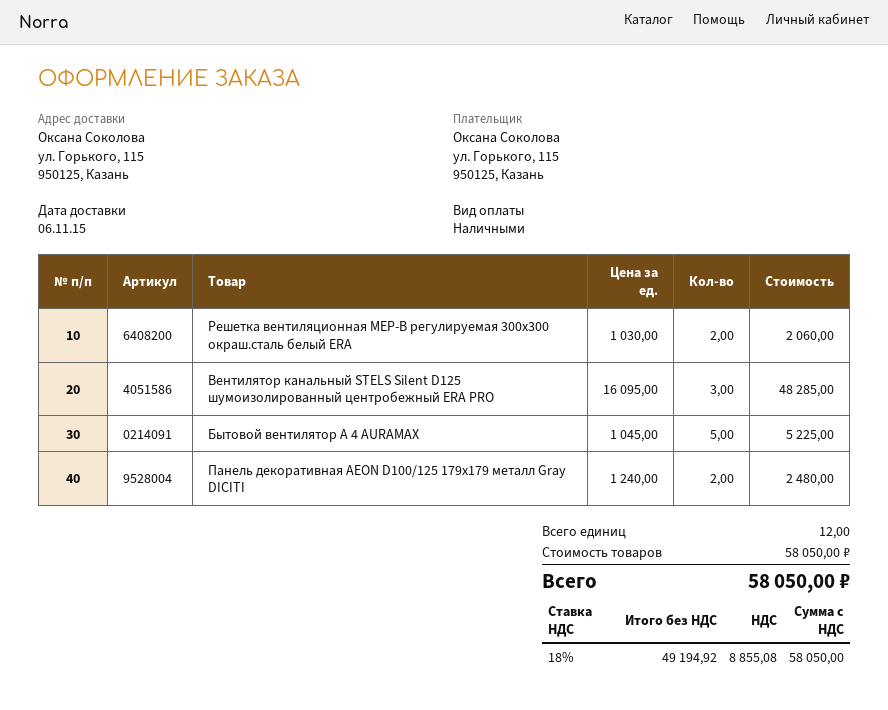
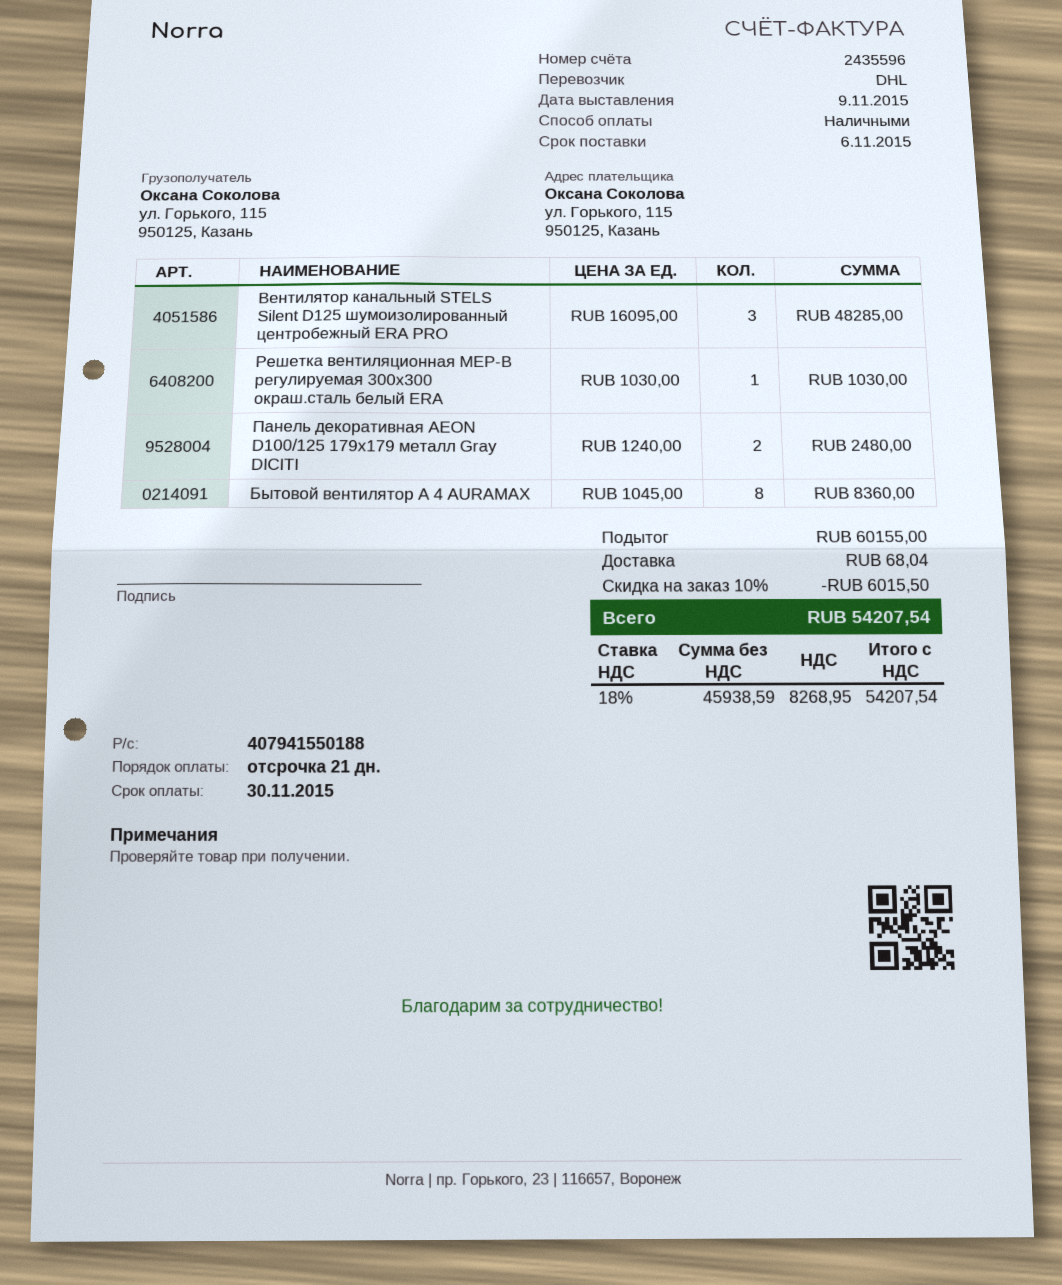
Решетка вентиляционная МЕР-В регулируемая 300х300 окраш.сталь белый ERA: 2 x 1030.00 = 2060.00 -> 1 x 1030.00 = 1030.00
Бытовой вентилятор A 4 AURAMAX: 5 x 1045.00 = 5225.00 -> 8 x 1045.00 = 8360.00
subtotal: 58050.00 -> 60155.00
discount: none -> 10% = 6015.50
shipping: none -> 68.04
net: 49194.92 -> 45938.59
tax: 18% = 8855.08 -> 18% = 8268.95
total: 58050.00 -> 54207.54

